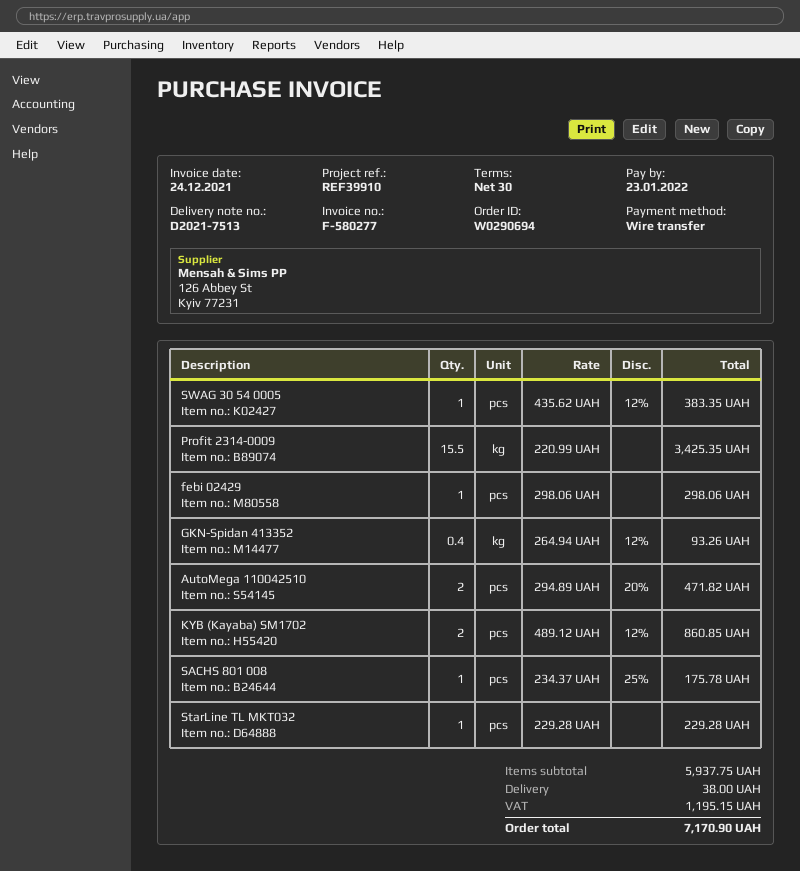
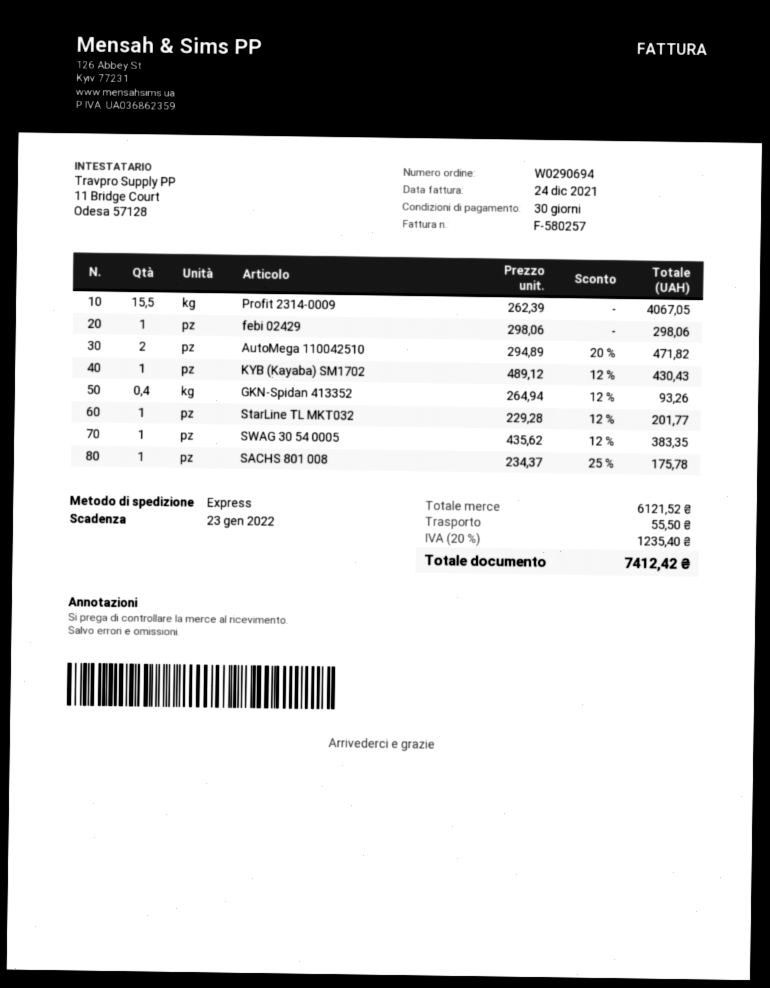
invoice number: F-580277 -> F-580257
Profit 2314-0009: 15.5 x 220.99 = 3425.35 -> 15.5 x 262.39 = 4067.05
KYB (Kayaba) SM1702: 2 x 489.12 - 12% = 860.85 -> 1 x 489.12 - 12% = 430.43
StarLine TL MKT032: 1 x 229.28 = 229.28 -> 1 x 229.28 - 12% = 201.77
subtotal: 5937.75 -> 6121.52
shipping: 38.00 -> 55.50
tax: 1195.15 -> 1235.40
total: 7170.90 -> 7412.42

